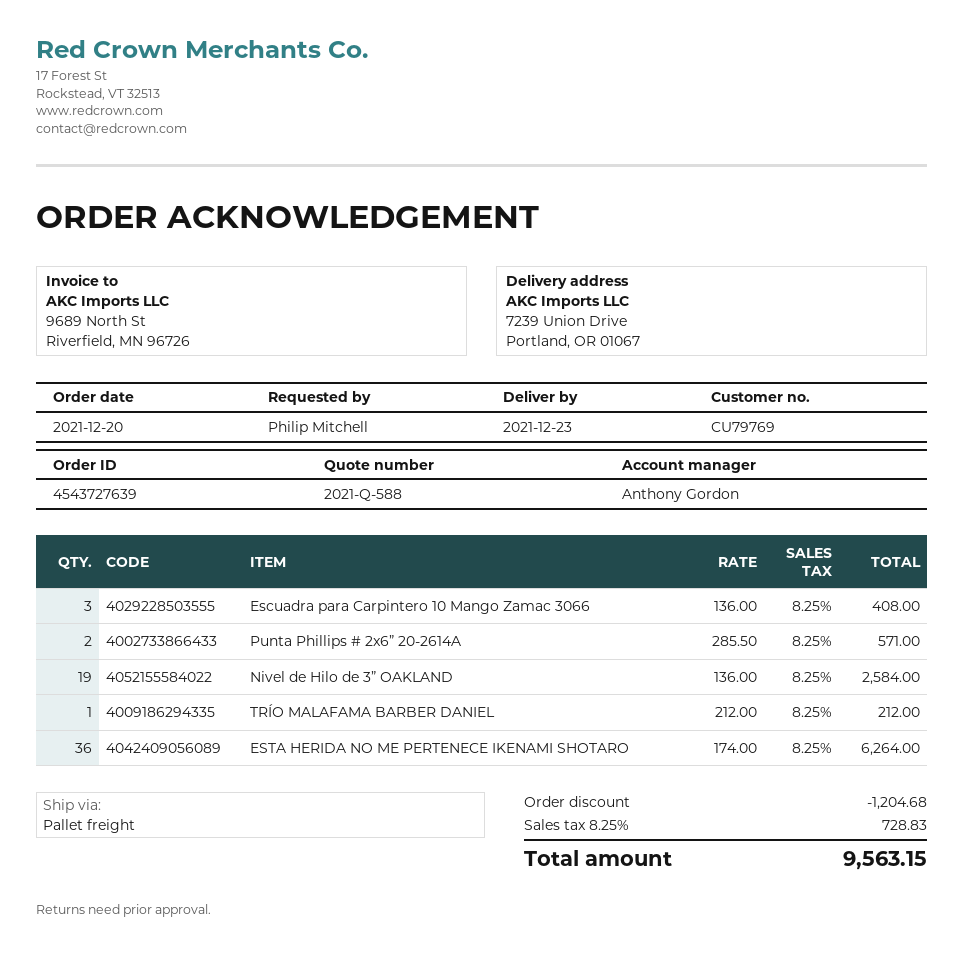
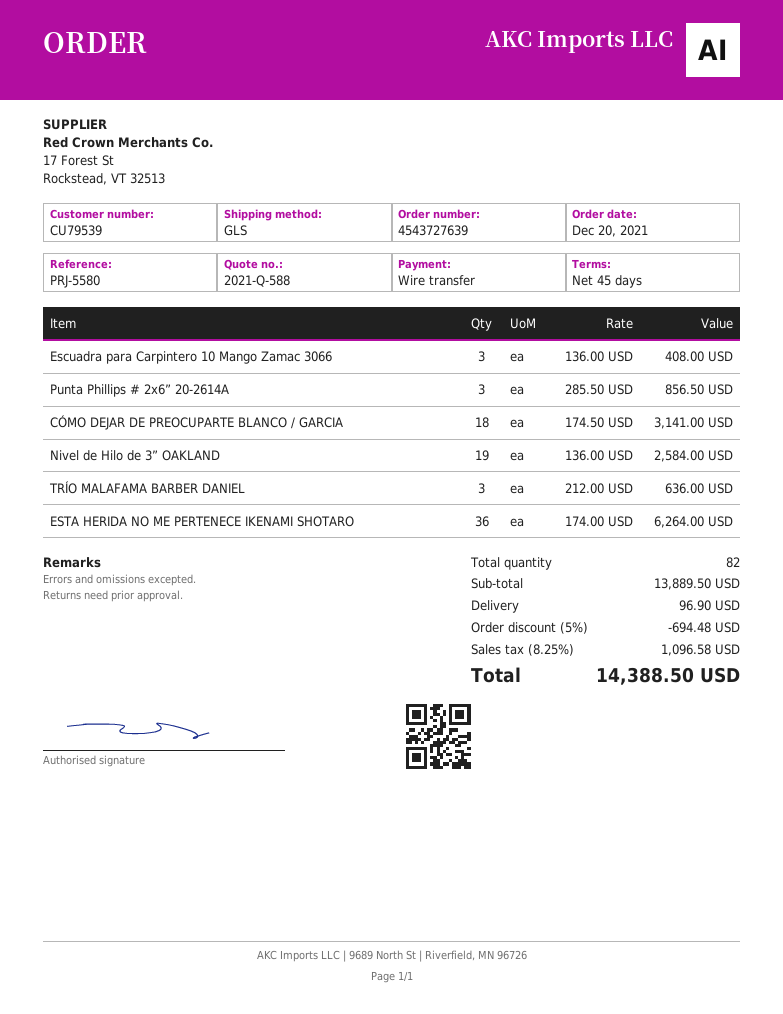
customer number: CU79769 -> CU79539
shipping method: pallet freight -> GLS
Punta Phillips # 2x6” 20-2614A: 2 x 285.50 = 571.00 -> 3 x 285.50 = 856.50
TRÍO MALAFAMA BARBER DANIEL: 1 x 212.00 = 212.00 -> 3 x 212.00 = 636.00
CÓMO DEJAR DE PREOCUPARTE BLANCO / GARCIA: none -> 18 x 174.50 = 3141.00
discount: 1204.68 -> 694.48
shipping: none -> 96.90
tax: 8.25% = 728.83 -> 8.25% = 1096.58
total: 9563.15 -> 14388.50

